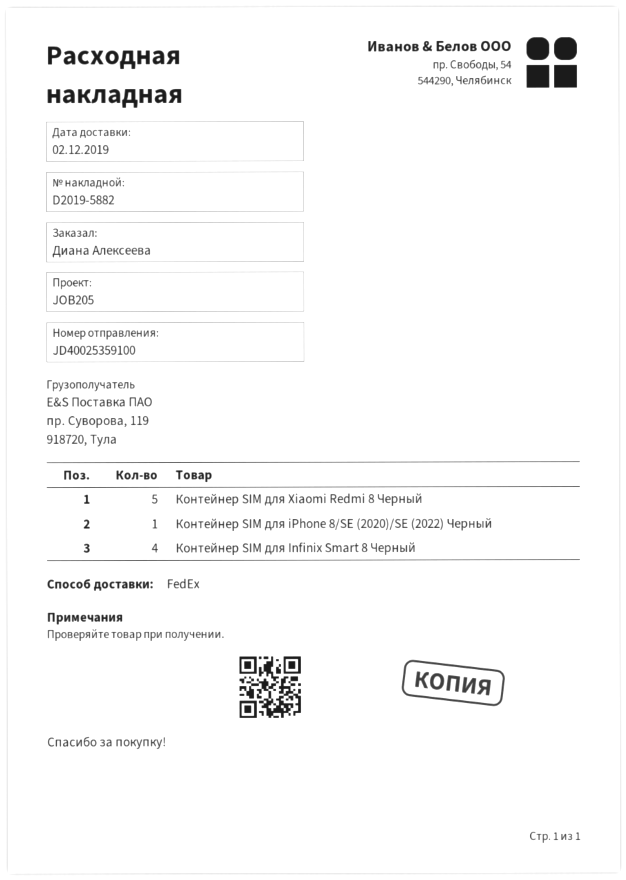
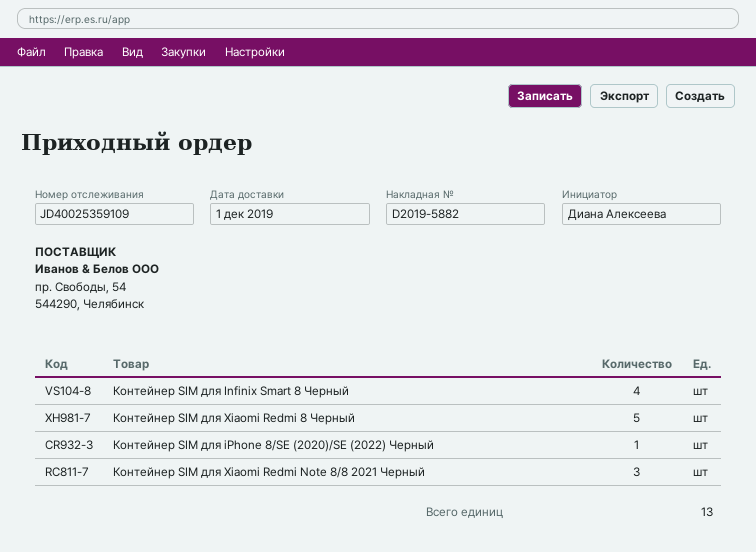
delivery date: 2019-12-02 -> 2019-12-01
tracking number: JD40025359100 -> JD40025359109
Контейнер SIM для Xiaomi Redmi Note 8/8 2021 Черный: none -> 3

